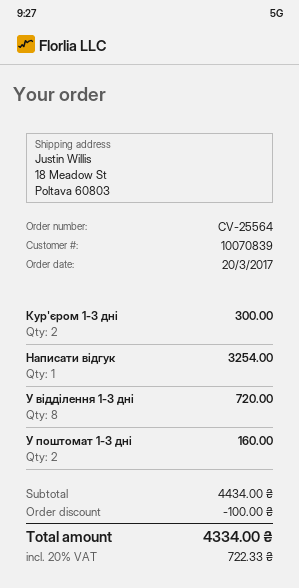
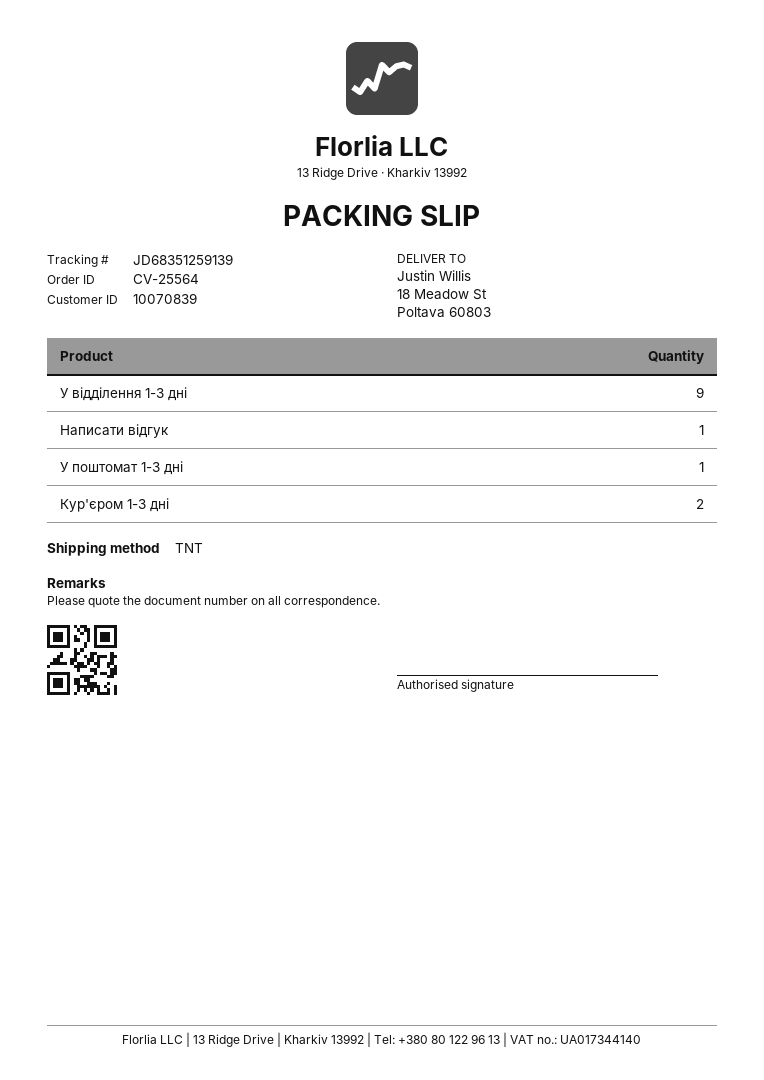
У відділення 1-3 дні: 8 -> 9
У поштомат 1-3 дні: 2 -> 1

